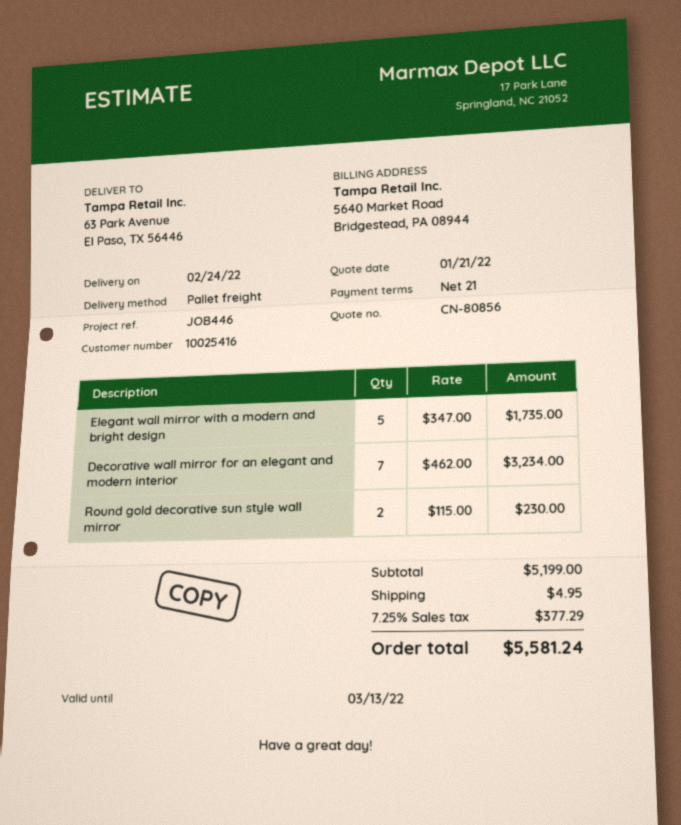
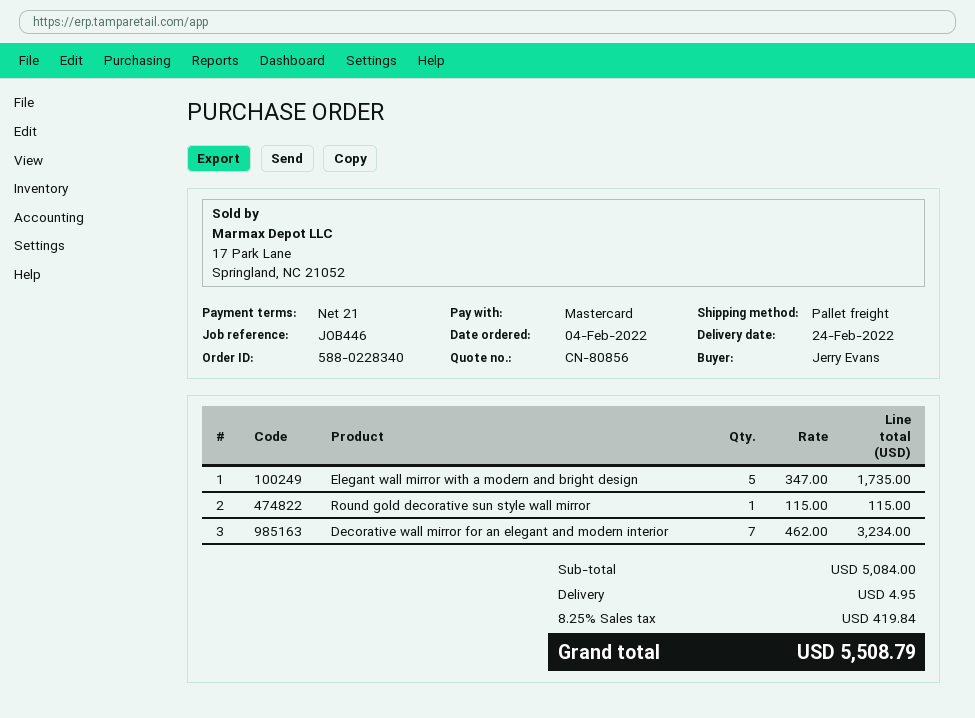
Round gold decorative sun style wall mirror: 2 x 115.00 = 230.00 -> 1 x 115.00 = 115.00
subtotal: 5199.00 -> 5084.00
tax: 7.25% = 377.29 -> 8.25% = 419.84
total: 5581.24 -> 5508.79

